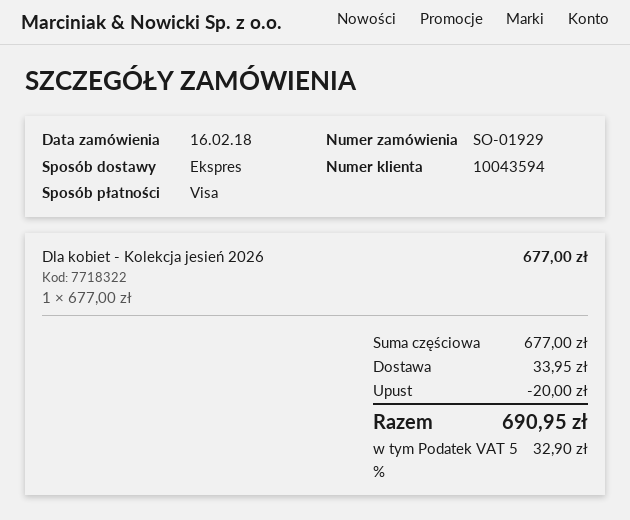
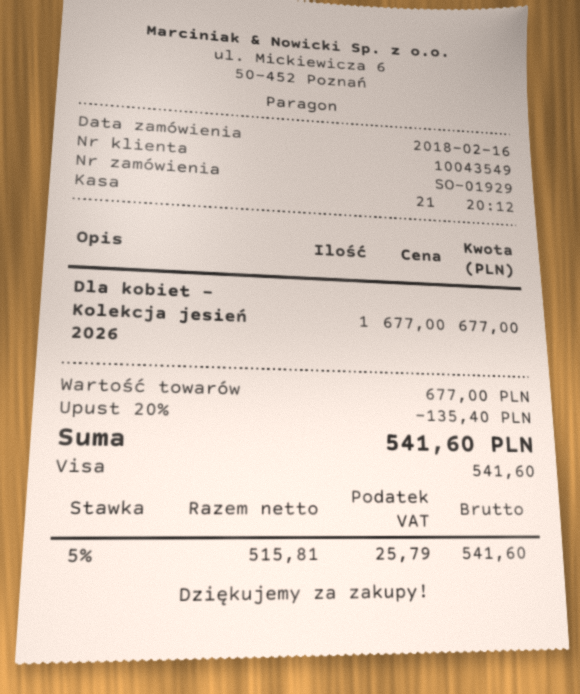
customer number: 10043594 -> 10043549
discount: 20.00 -> 135.40
shipping: 33.95 -> none
tax: 5% = 32.90 -> 5% = 25.79
total: 690.95 -> 541.60

